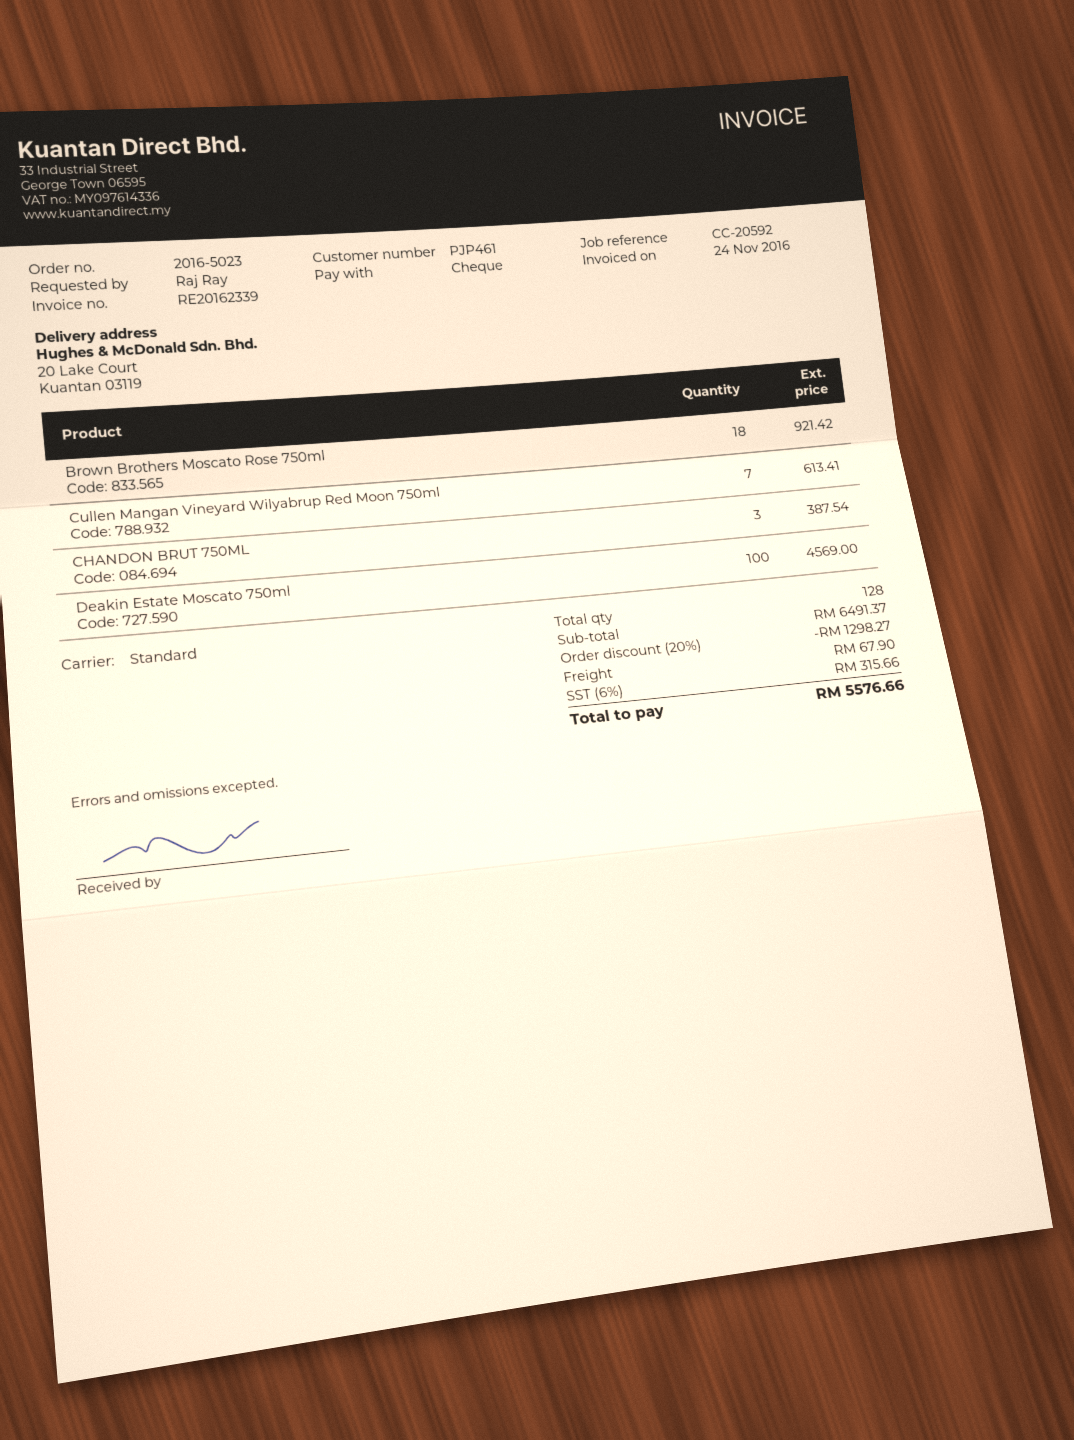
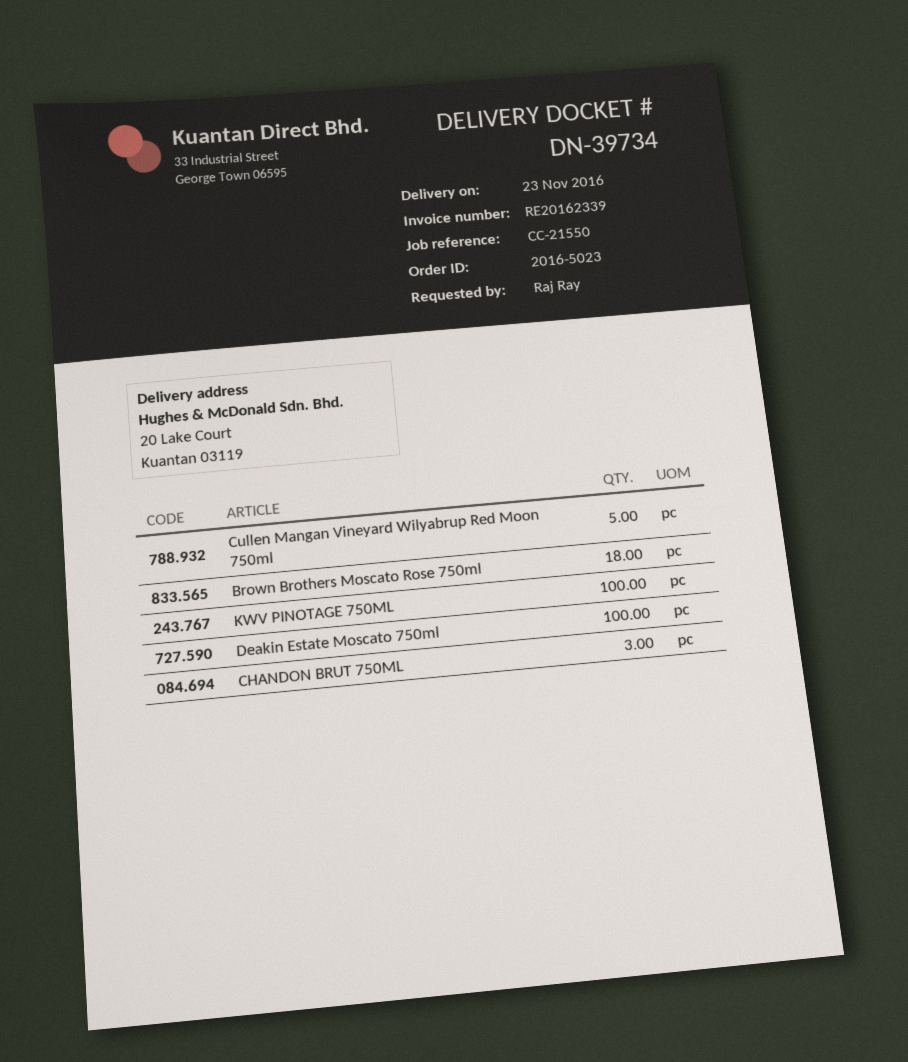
reference: CC-20592 -> CC-21550
Cullen Mangan Vineyard Wilyabrup Red Moon 750ml: 7 -> 5
KWV PINOTAGE 750ML: none -> 100

